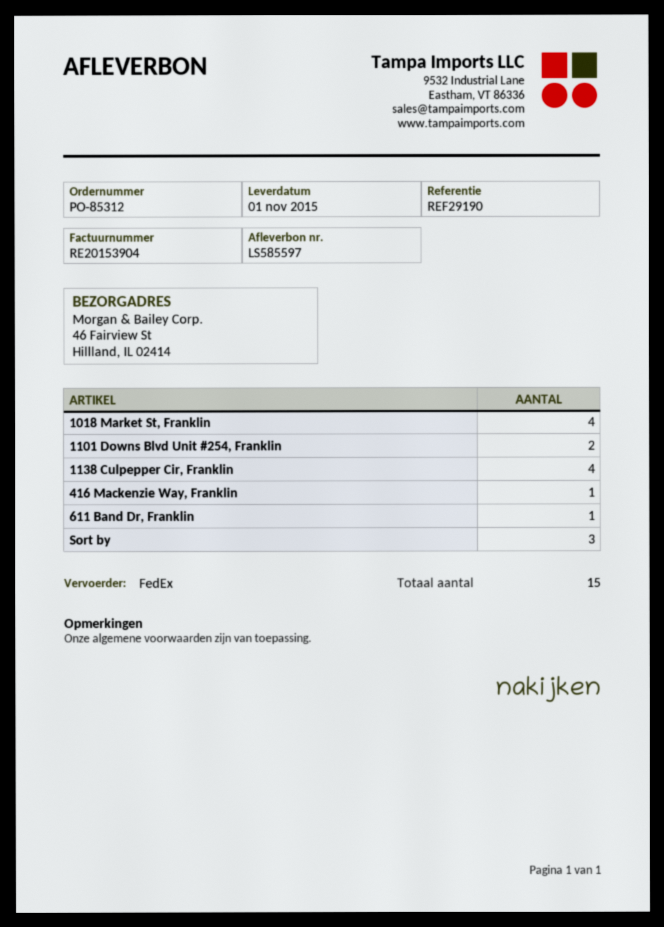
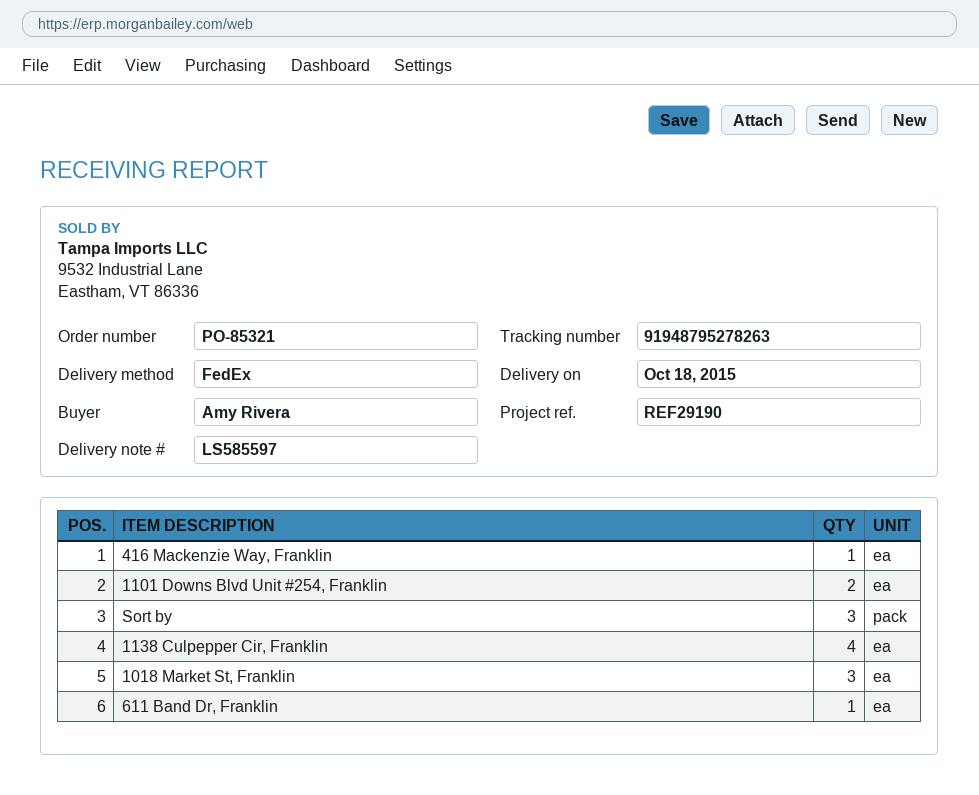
order number: PO-85312 -> PO-85321
delivery date: 2015-11-01 -> 2015-10-18
1018 Market St, Franklin: 4 -> 3

